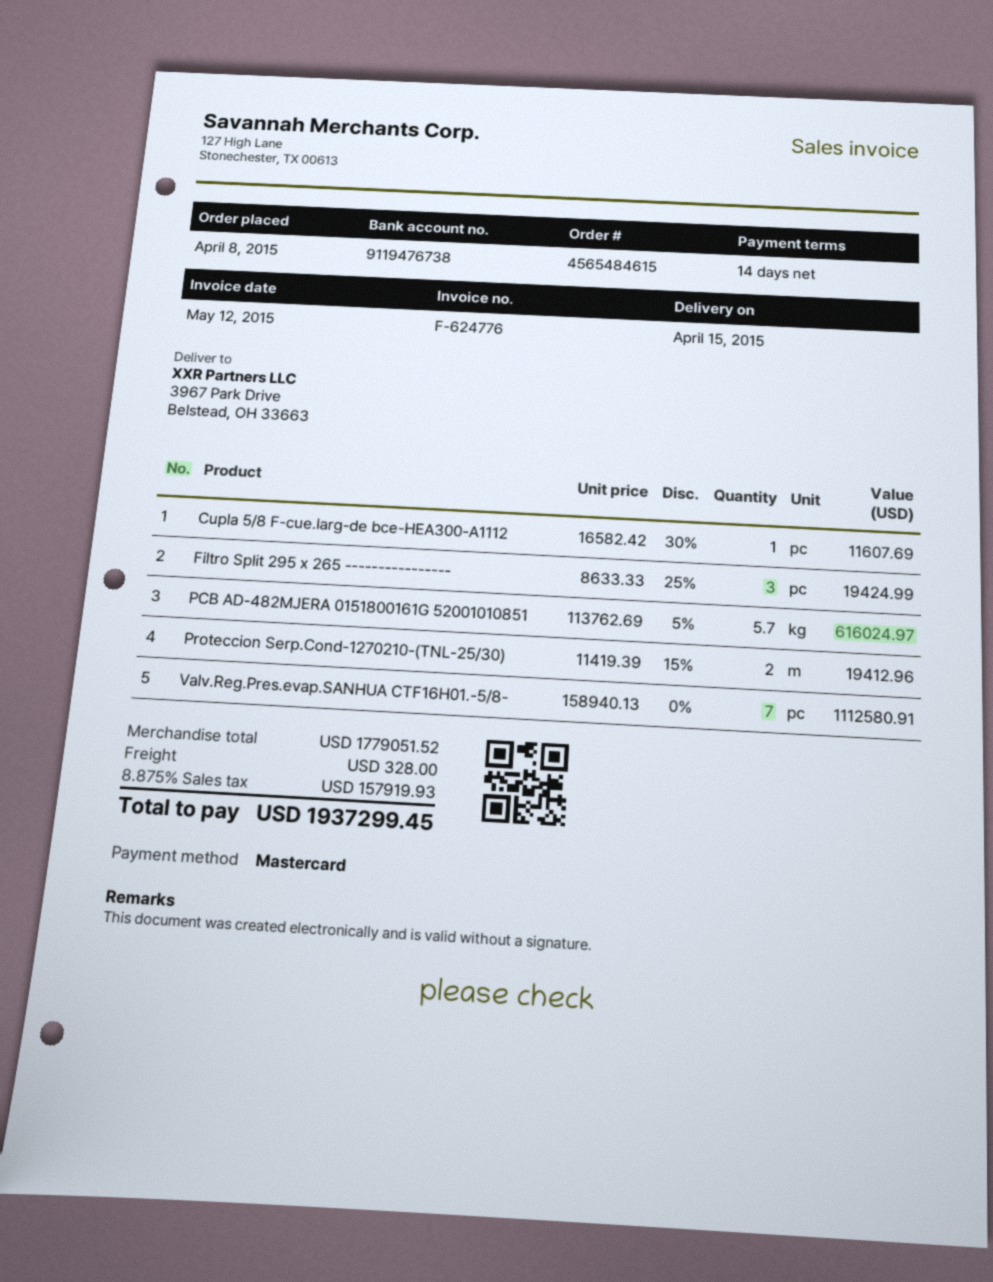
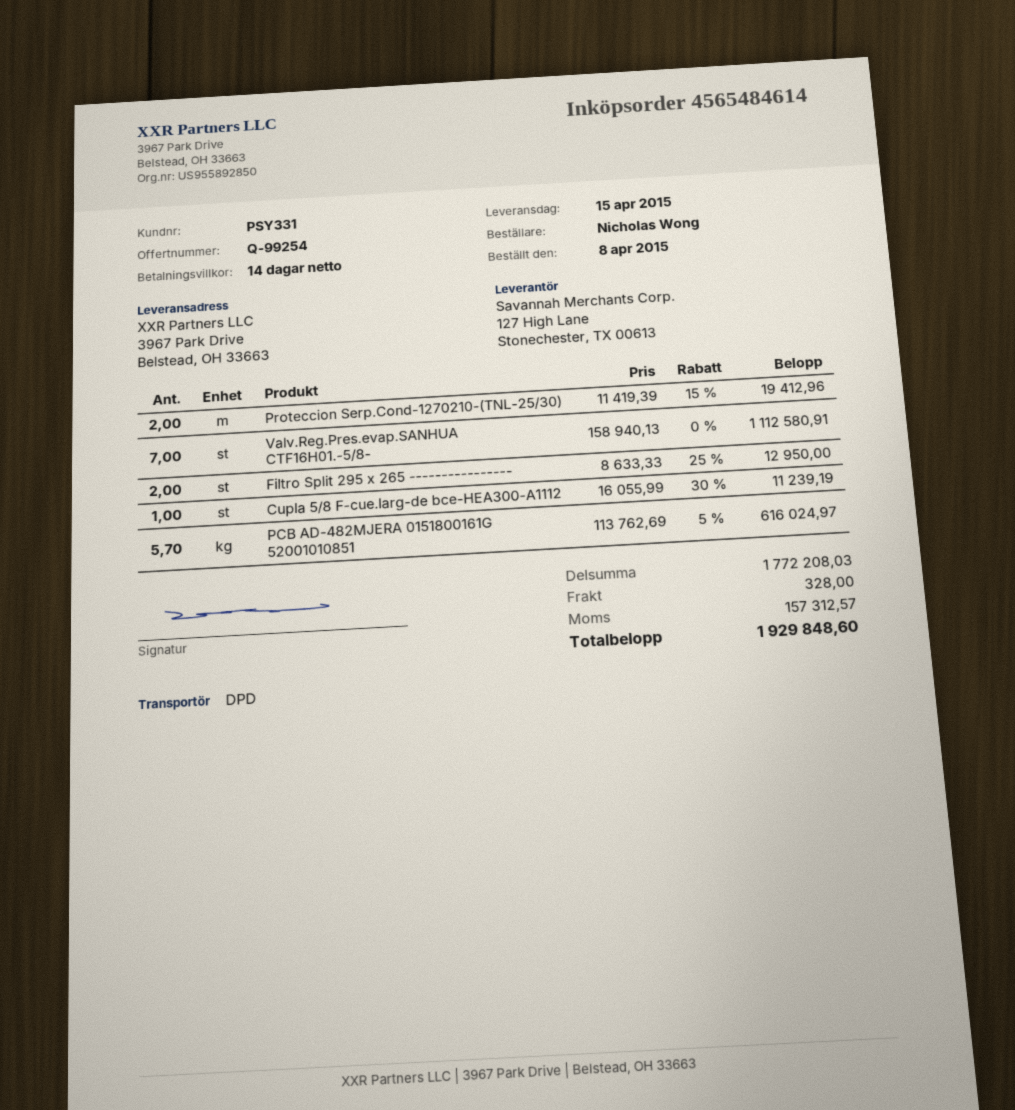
order number: 4565484615 -> 4565484614
Cupla 5/8 F-cue.larg-de bce-HEA300-A1112: 1 x 16582.42 - 30% = 11607.69 -> 1 x 16055.99 - 30% = 11239.19
Filtro Split 295 x 265 ----------------: 3 x 8633.33 - 25% = 19424.99 -> 2 x 8633.33 - 25% = 12950.00
subtotal: 1779051.52 -> 1772208.03
tax: 157919.93 -> 157312.57
total: 1937299.45 -> 1929848.60

